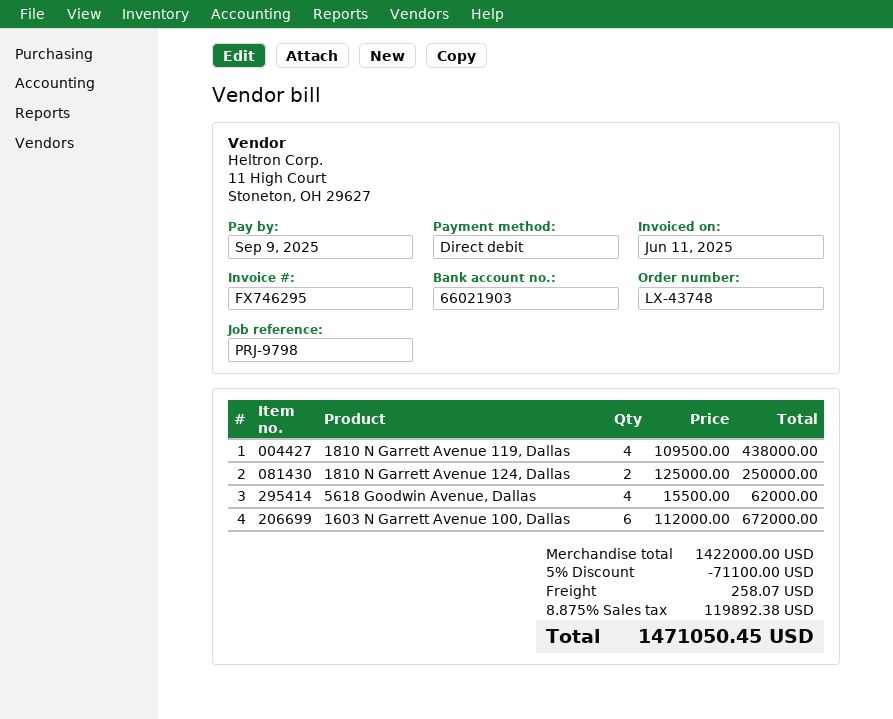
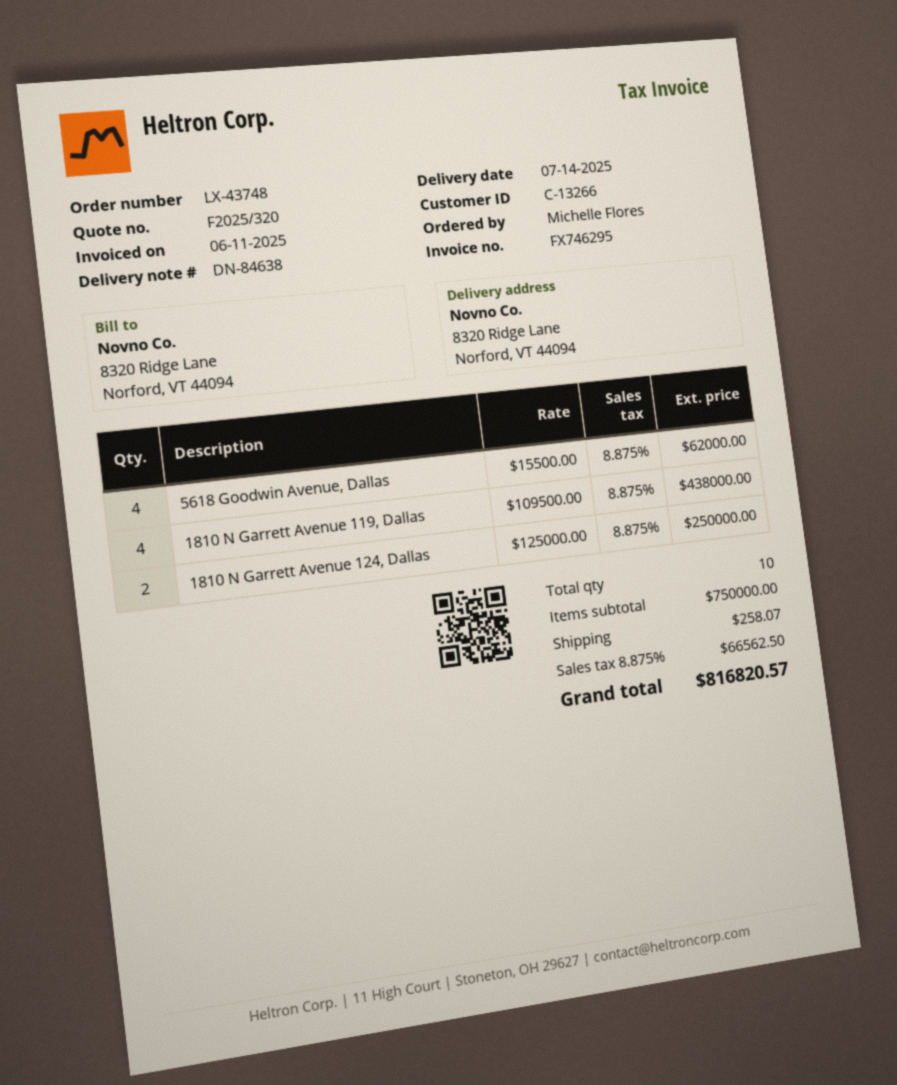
1603 N Garrett Avenue 100, Dallas: 6 x 112000.00 = 672000.00 -> none
subtotal: 1422000.00 -> 750000.00
discount: 5% = 71100.00 -> none
tax: 8.875% = 119892.38 -> 8.875% = 66562.50
total: 1471050.45 -> 816820.57

